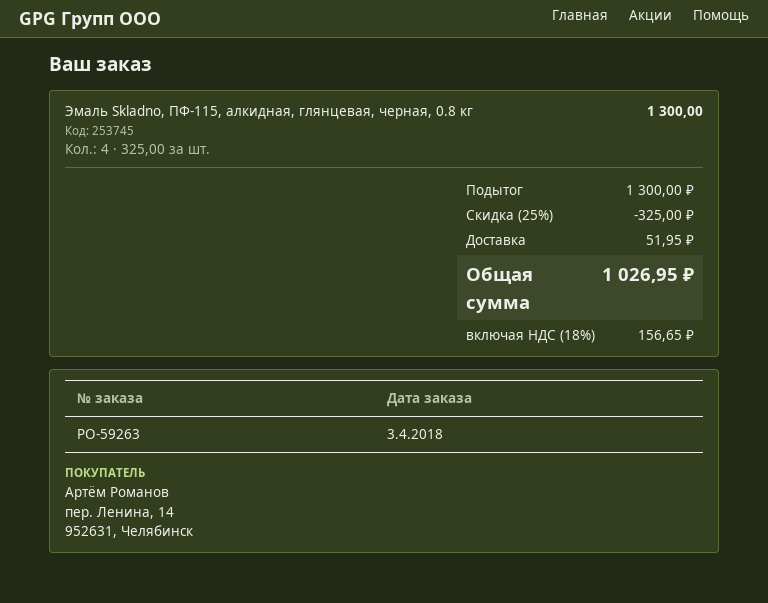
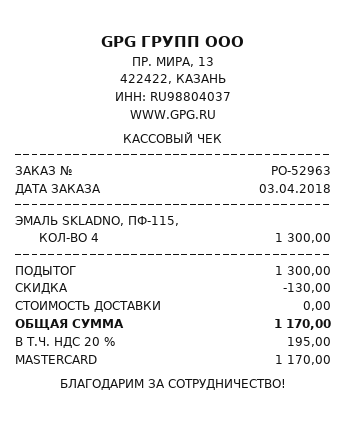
order number: PO-59263 -> PO-52963
discount: 325.00 -> 130.00
shipping: 51.95 -> 0.00
tax: 18% = 156.65 -> 20% = 195.00
total: 1026.95 -> 1170.00

